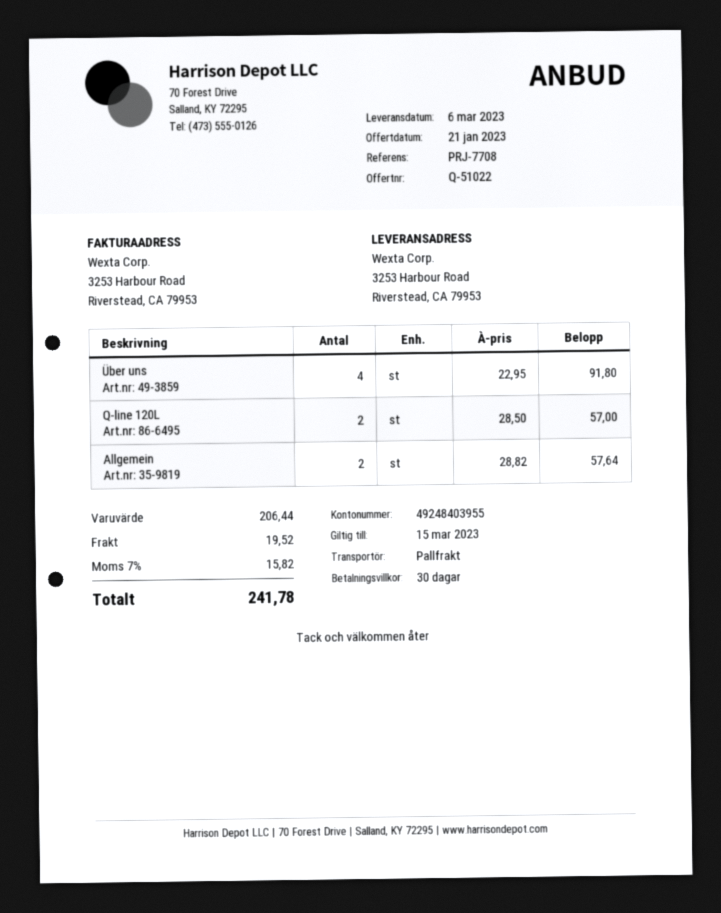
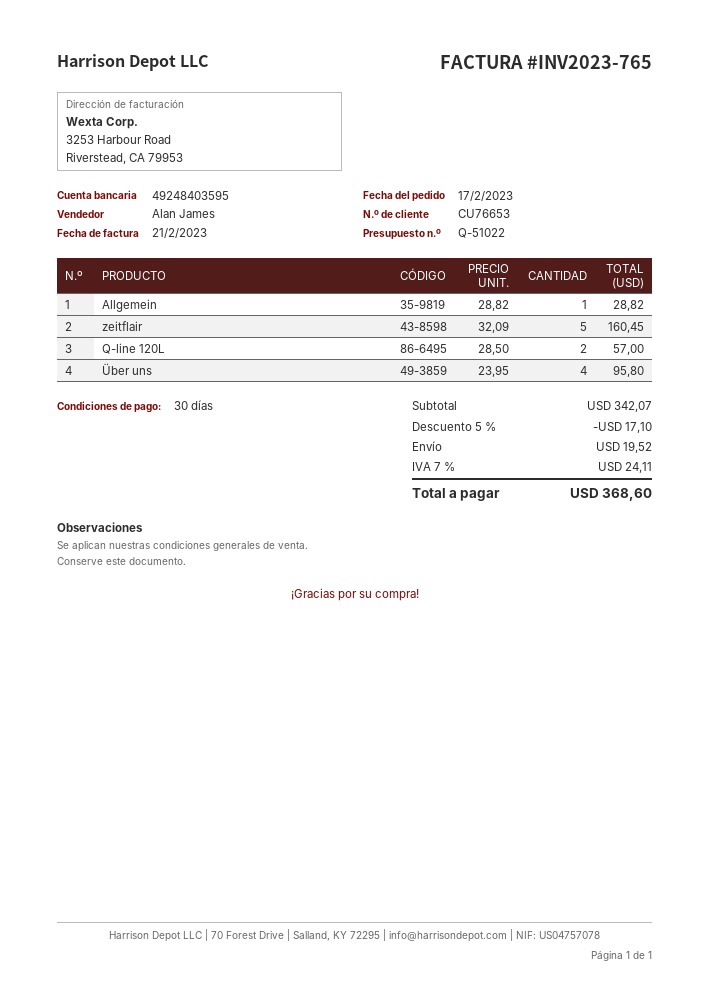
bank account: 49248403955 -> 49248403595
Über uns: 4 x 22.95 = 91.80 -> 4 x 23.95 = 95.80
Allgemein: 2 x 28.82 = 57.64 -> 1 x 28.82 = 28.82
zeitflair: none -> 5 x 32.09 = 160.45
subtotal: 206.44 -> 342.07
discount: none -> 5% = 17.10
tax: 7% = 15.82 -> 7% = 24.11
total: 241.78 -> 368.60

